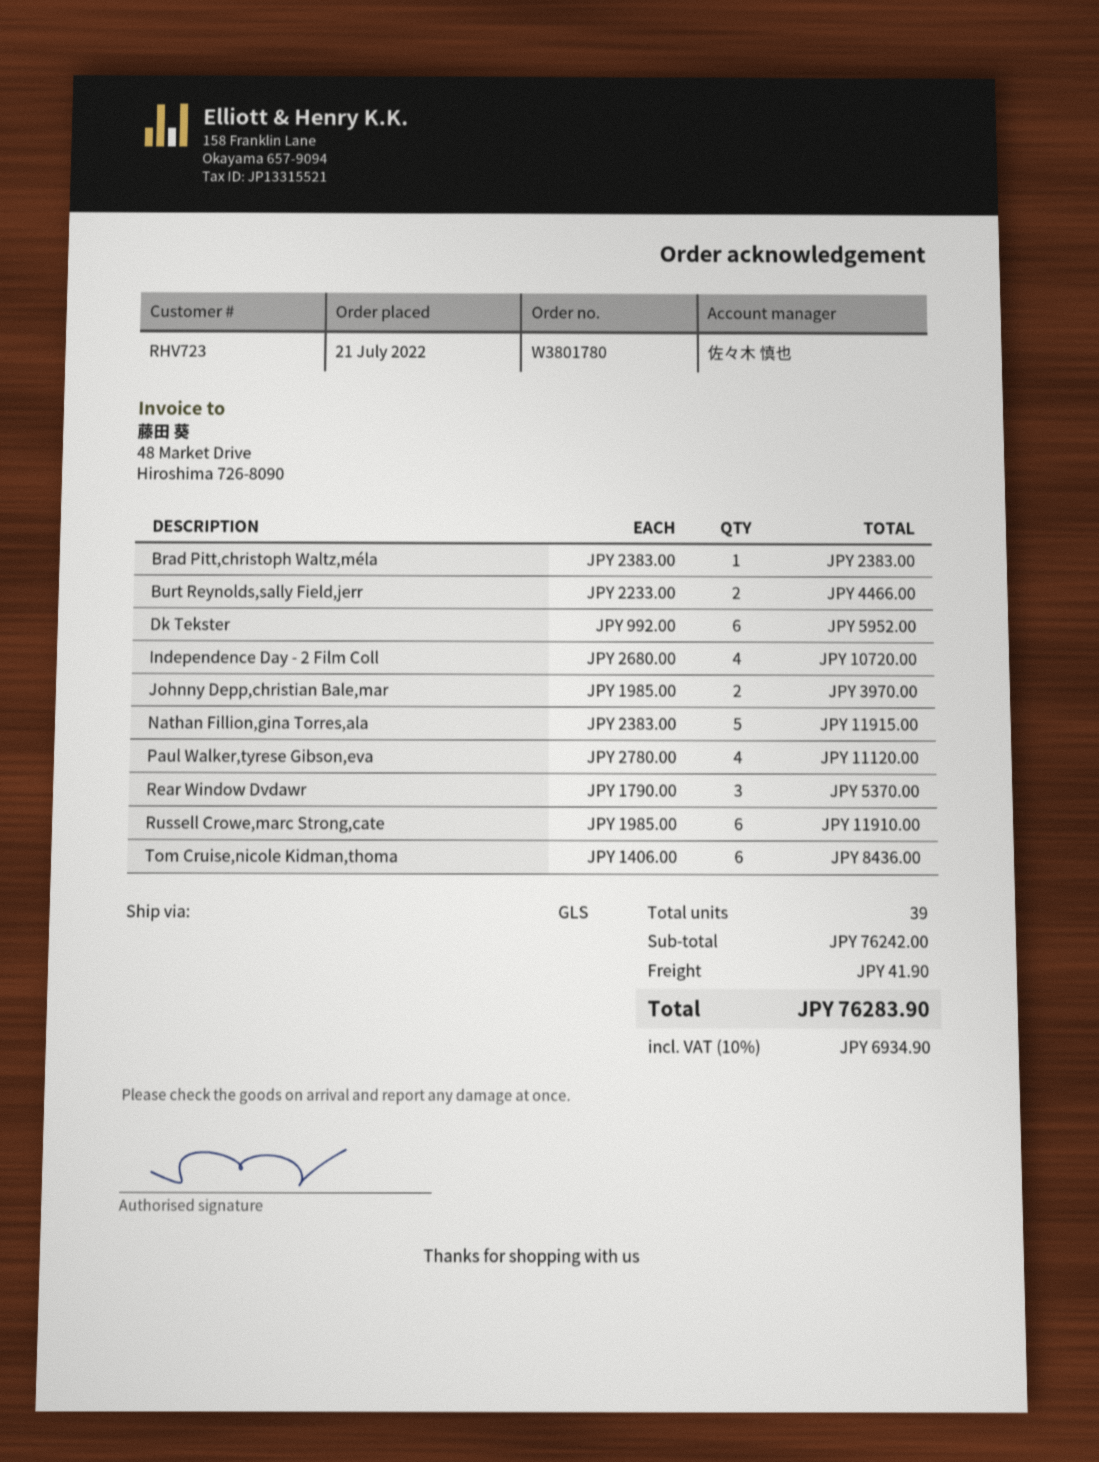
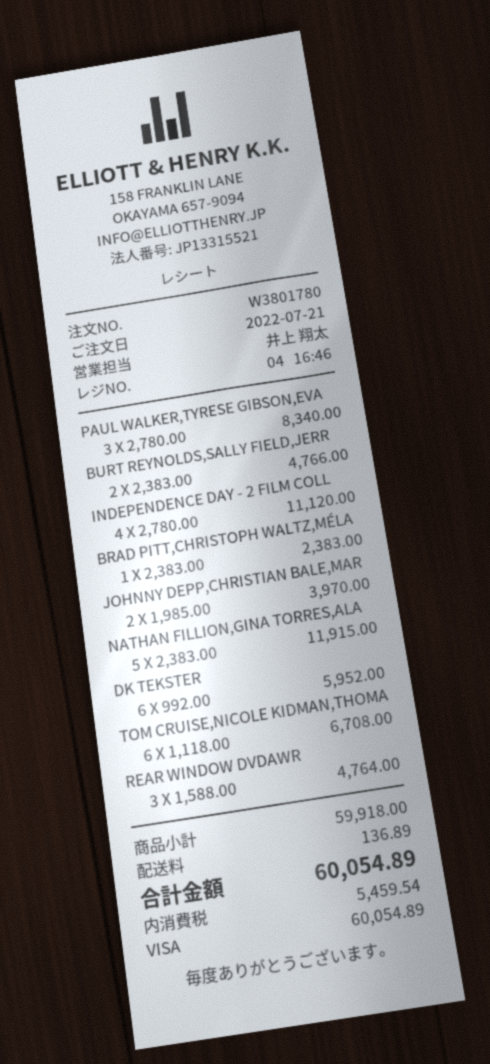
sales rep: 佐々木 慎也 -> 井上 翔太
Burt Reynolds,sally Field,jerr: 2 x 2233.00 = 4466.00 -> 2 x 2383.00 = 4766.00
Independence Day - 2 Film Coll: 4 x 2680.00 = 10720.00 -> 4 x 2780.00 = 11120.00
Paul Walker,tyrese Gibson,eva: 4 x 2780.00 = 11120.00 -> 3 x 2780.00 = 8340.00
Rear Window Dvdawr: 3 x 1790.00 = 5370.00 -> 3 x 1588.00 = 4764.00
Russell Crowe,marc Strong,cate: 6 x 1985.00 = 11910.00 -> none
Tom Cruise,nicole Kidman,thoma: 6 x 1406.00 = 8436.00 -> 6 x 1118.00 = 6708.00
subtotal: 76242.00 -> 59918.00
shipping: 41.90 -> 136.89
tax: 6934.90 -> 5459.54
total: 76283.90 -> 60054.89

